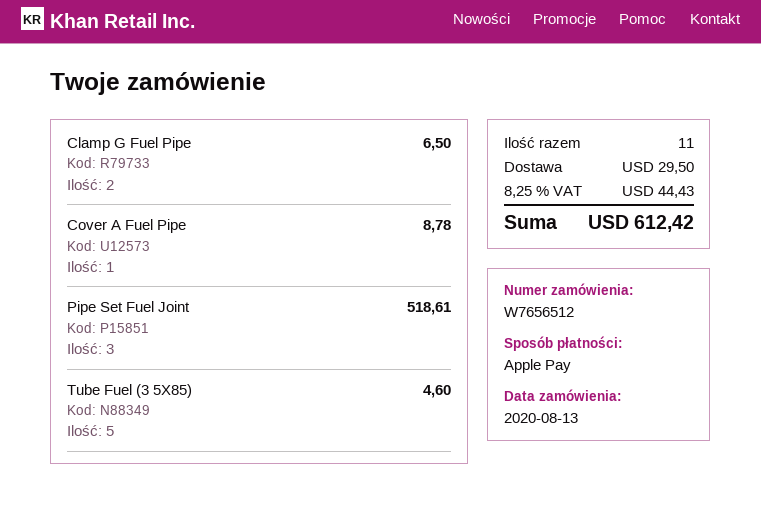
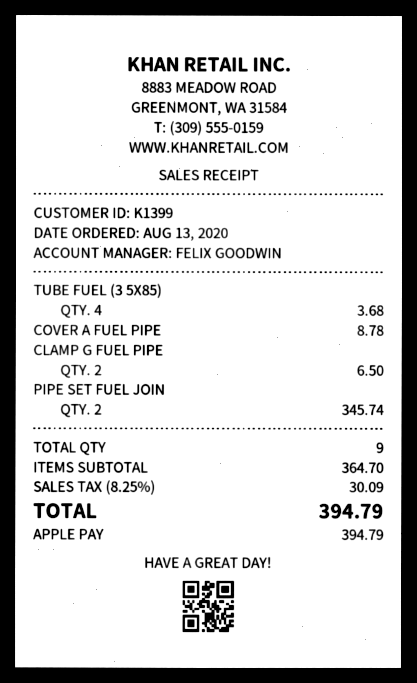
Pipe Set Fuel Joint: 3 for 518.61 -> 2 for 345.74
Tube Fuel (3 5X85): 5 for 4.60 -> 4 for 3.68
total quantity: 11 -> 9
shipping: 29.50 -> none
tax: 8.25% = 44.43 -> 8.25% = 30.09
total: 612.42 -> 394.79

